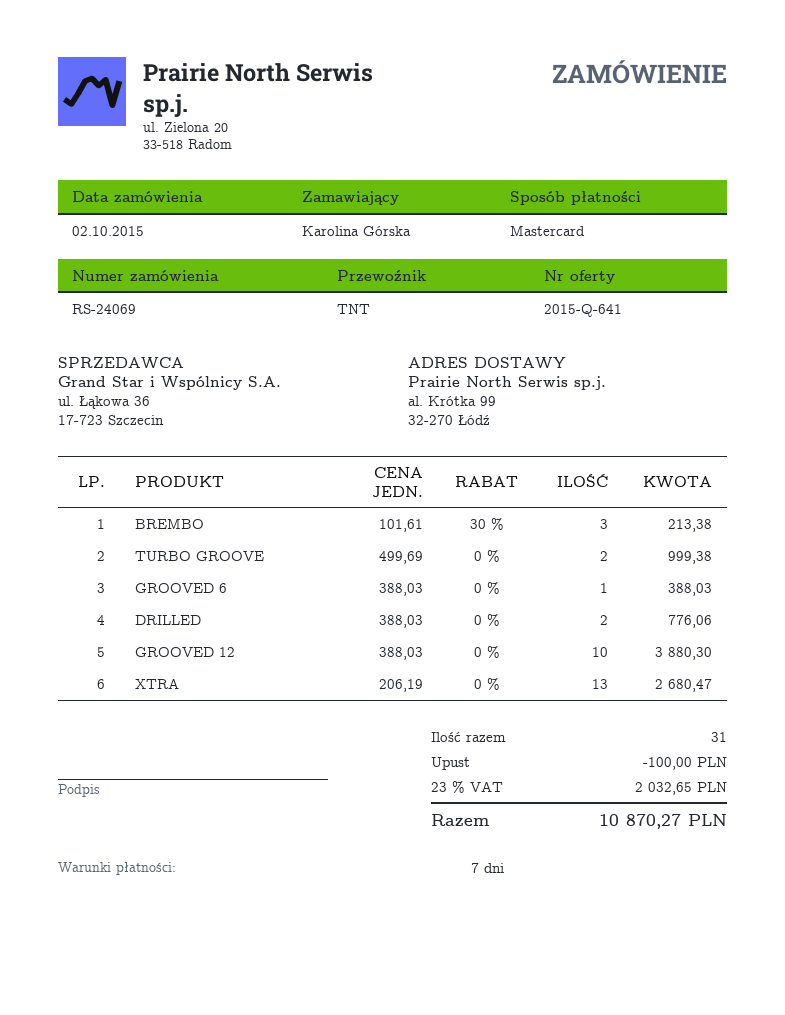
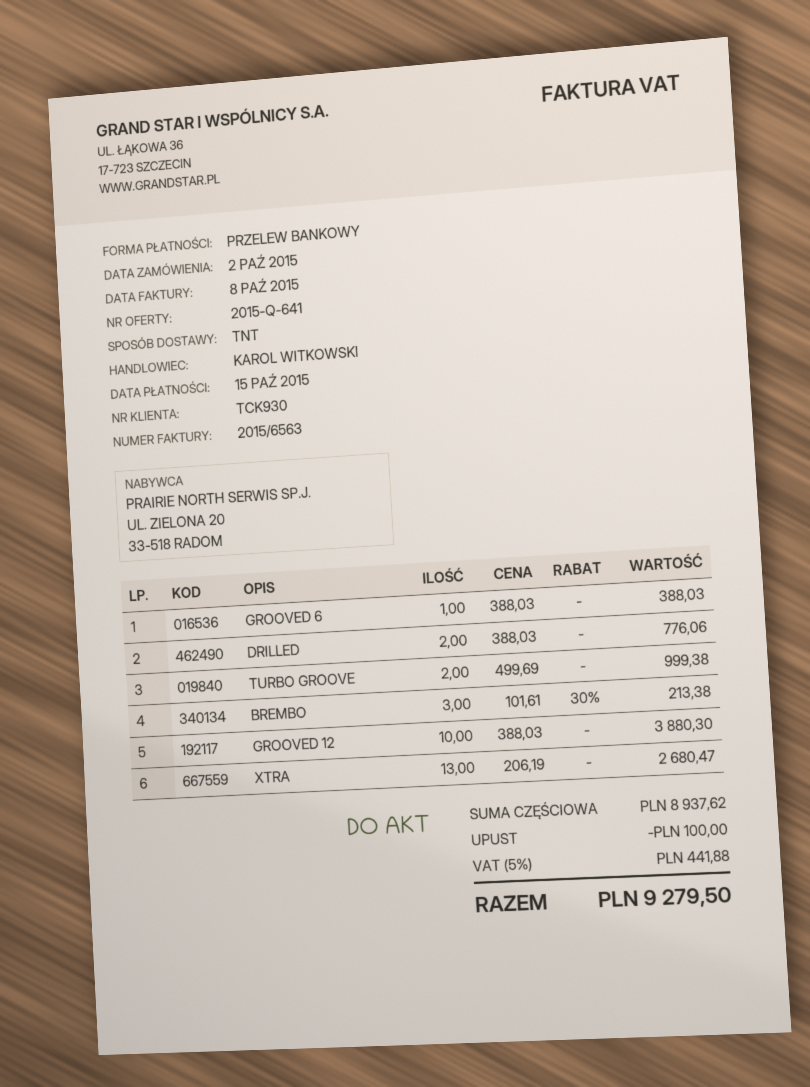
payment method: Mastercard -> bank transfer
tax: 23% = 2032.65 -> 5% = 441.88
total: 10870.27 -> 9279.50

